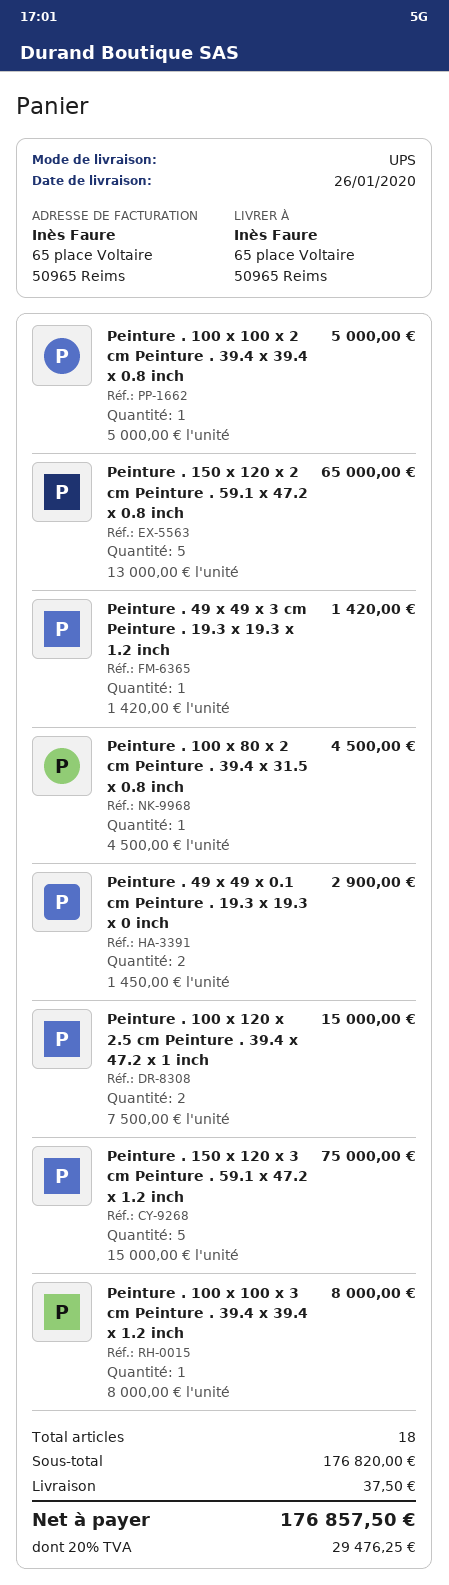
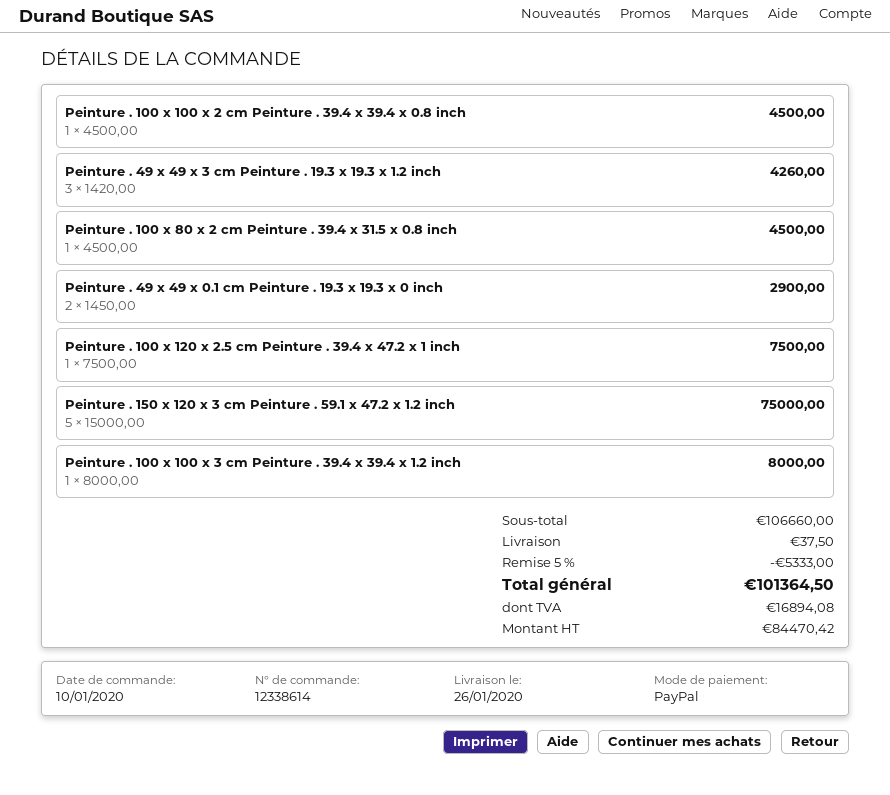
Peinture . 100 x 100 x 2 cm Peinture . 39.4 x 39.4 x 0.8 inch: 1 x 5000.00 = 5000.00 -> 1 x 4500.00 = 4500.00
Peinture . 150 x 120 x 2 cm Peinture . 59.1 x 47.2 x 0.8 inch: 5 x 13000.00 = 65000.00 -> none
Peinture . 49 x 49 x 3 cm Peinture . 19.3 x 19.3 x 1.2 inch: 1 x 1420.00 = 1420.00 -> 3 x 1420.00 = 4260.00
Peinture . 100 x 120 x 2.5 cm Peinture . 39.4 x 47.2 x 1 inch: 2 x 7500.00 = 15000.00 -> 1 x 7500.00 = 7500.00
subtotal: 176820.00 -> 106660.00
discount: none -> 5% = 5333.00
tax: 29476.25 -> 16894.08
total: 176857.50 -> 101364.50

